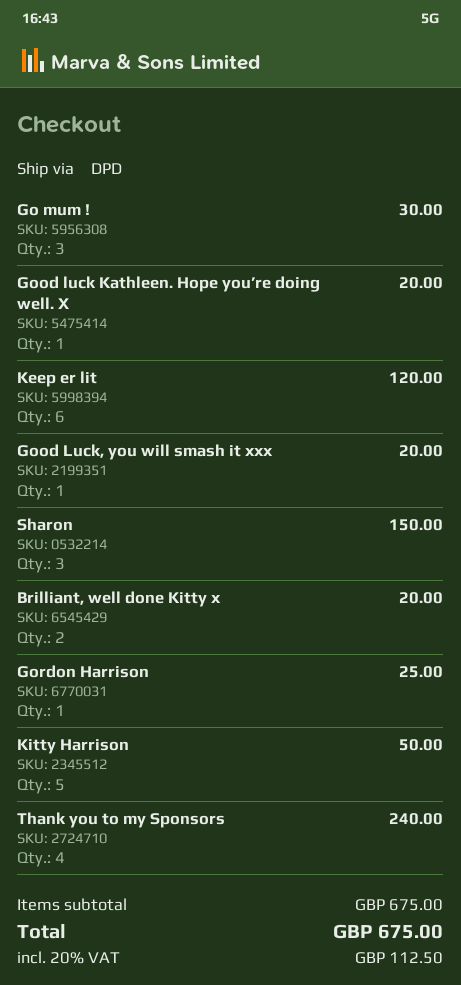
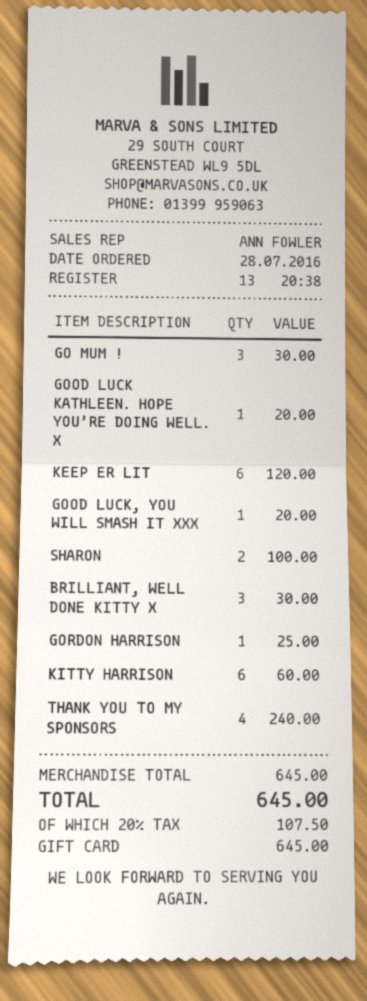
Sharon: 3 for 150.00 -> 2 for 100.00
Brilliant, well done Kitty x: 2 for 20.00 -> 3 for 30.00
Kitty Harrison: 5 for 50.00 -> 6 for 60.00
subtotal: 675.00 -> 645.00
tax: 20% = 112.50 -> 20% = 107.50
total: 675.00 -> 645.00

